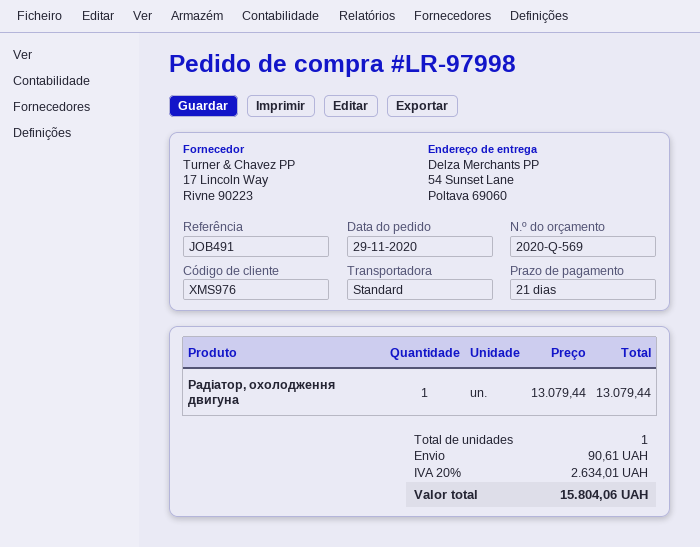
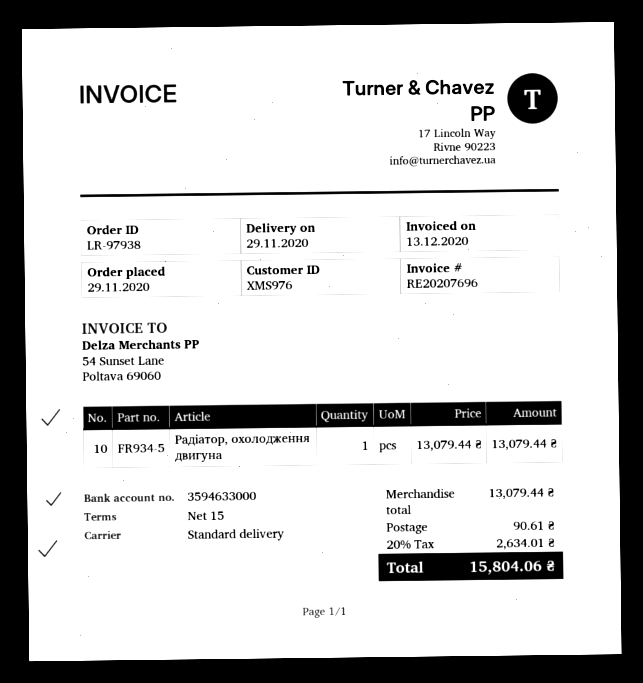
order number: LR-97998 -> LR-97938
payment terms: 21 days -> 15 days

